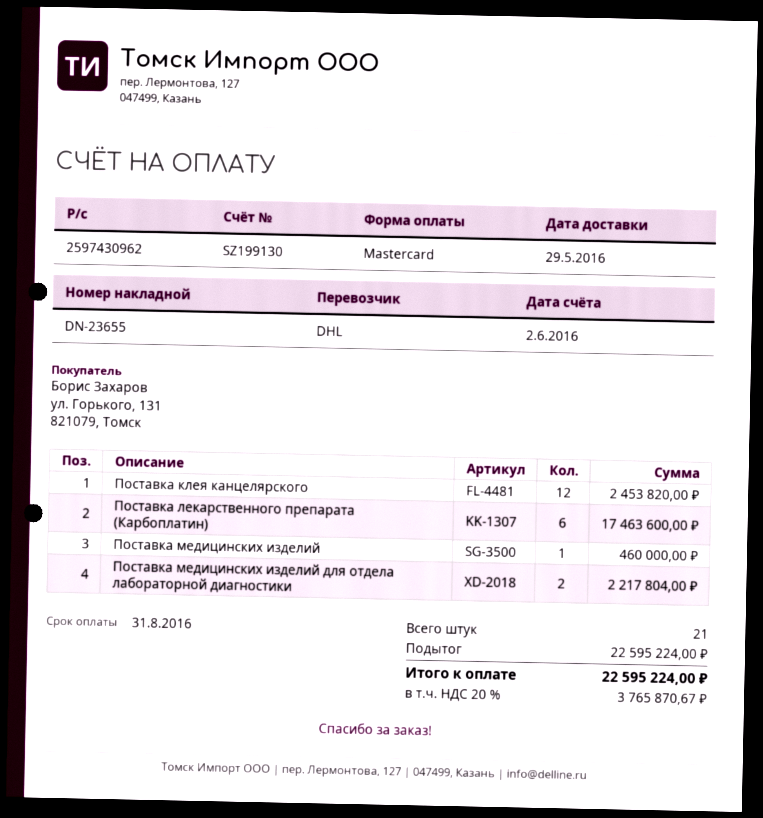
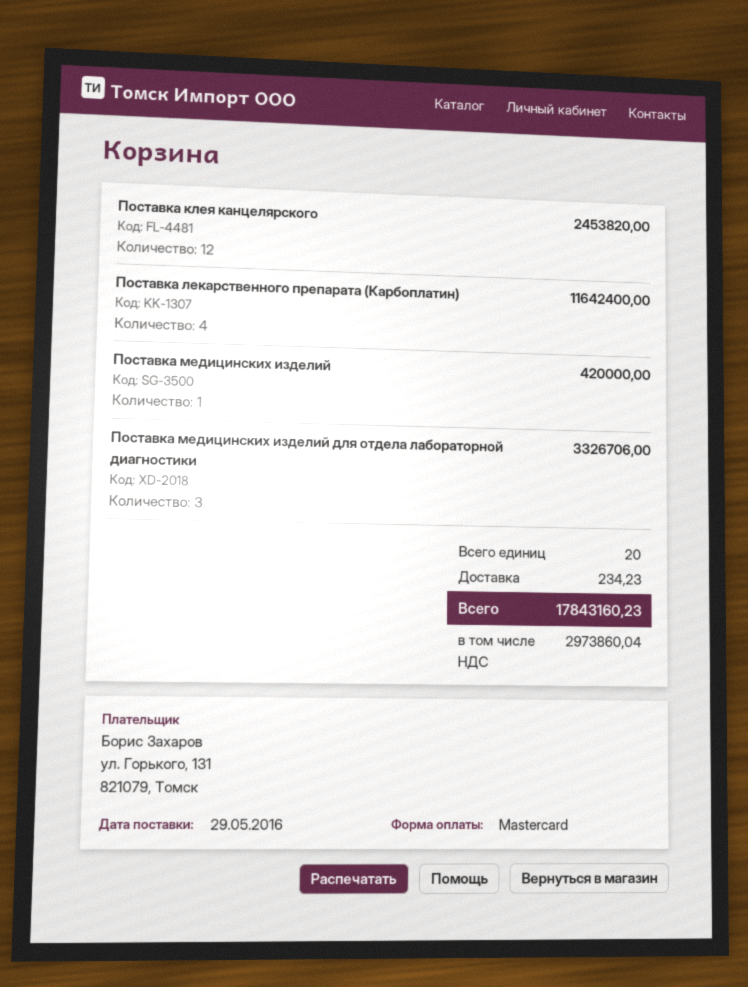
Поставка лекарственного препарата (Карбоплатин): 6 for 17463600.00 -> 4 for 11642400.00
Поставка медицинских изделий: 1 for 460000.00 -> 1 for 420000.00
Поставка медицинских изделий для отдела лабораторной диагностики: 2 for 2217804.00 -> 3 for 3326706.00
total quantity: 21 -> 20
shipping: none -> 234.23
tax: 3765870.67 -> 2973860.04
total: 22595224.00 -> 17843160.23

